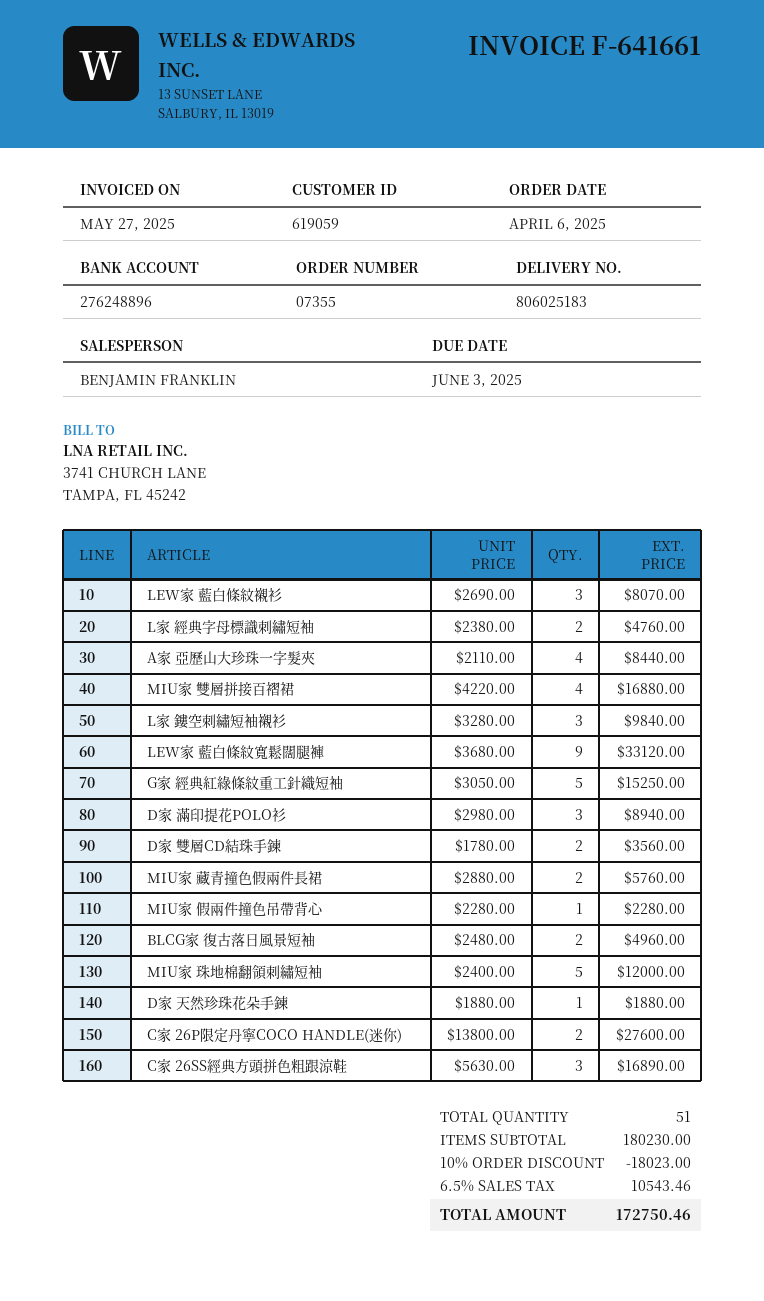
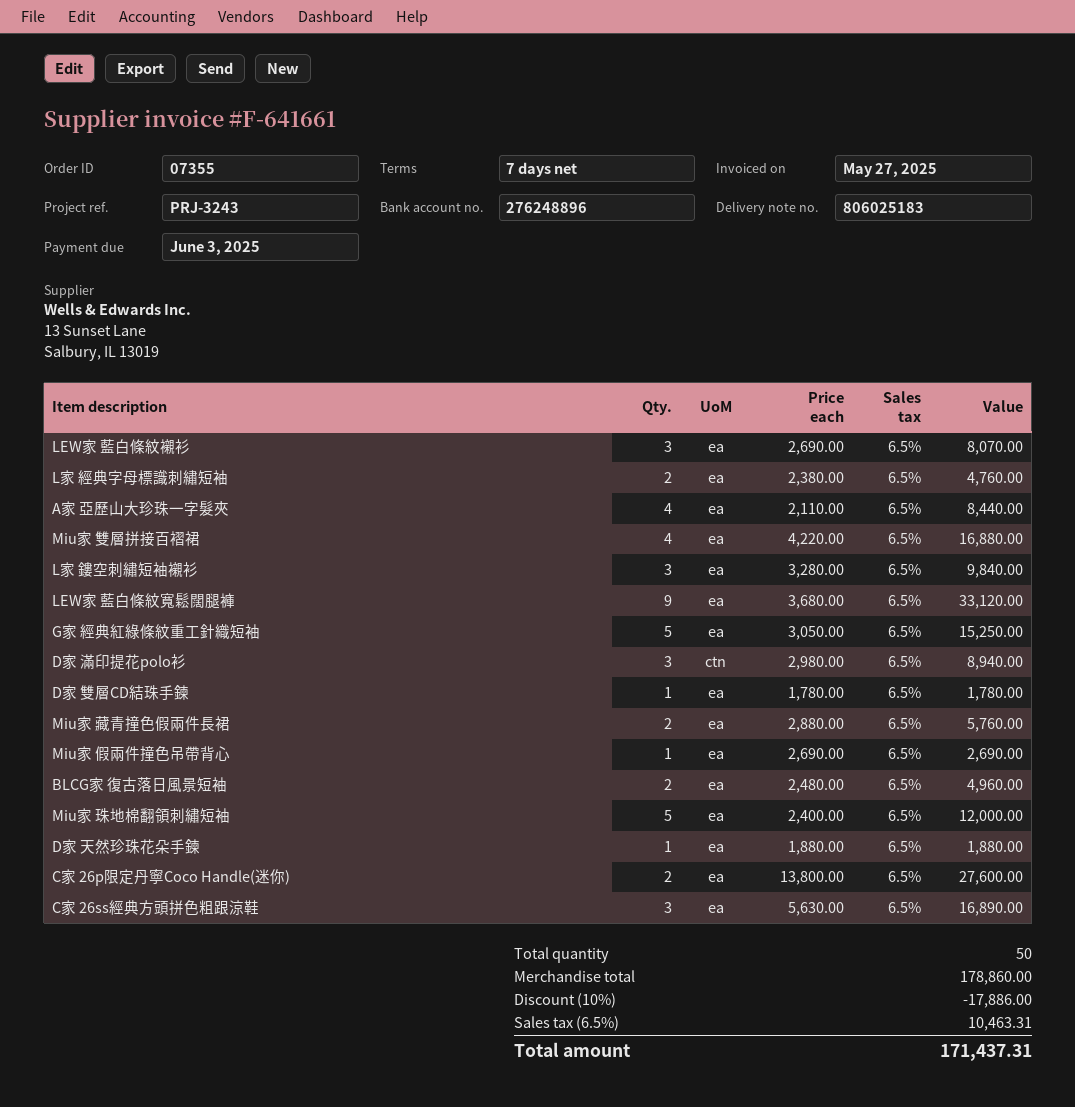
D家 雙層CD結珠手鍊: 2 x 1780.00 = 3560.00 -> 1 x 1780.00 = 1780.00
MIU家 假兩件撞色吊帶背心: 1 x 2280.00 = 2280.00 -> 1 x 2690.00 = 2690.00
total quantity: 51 -> 50
subtotal: 180230.00 -> 178860.00
discount: 10% = 18023.00 -> 10% = 17886.00
tax: 6.5% = 10543.46 -> 6.5% = 10463.31
total: 172750.46 -> 171437.31

